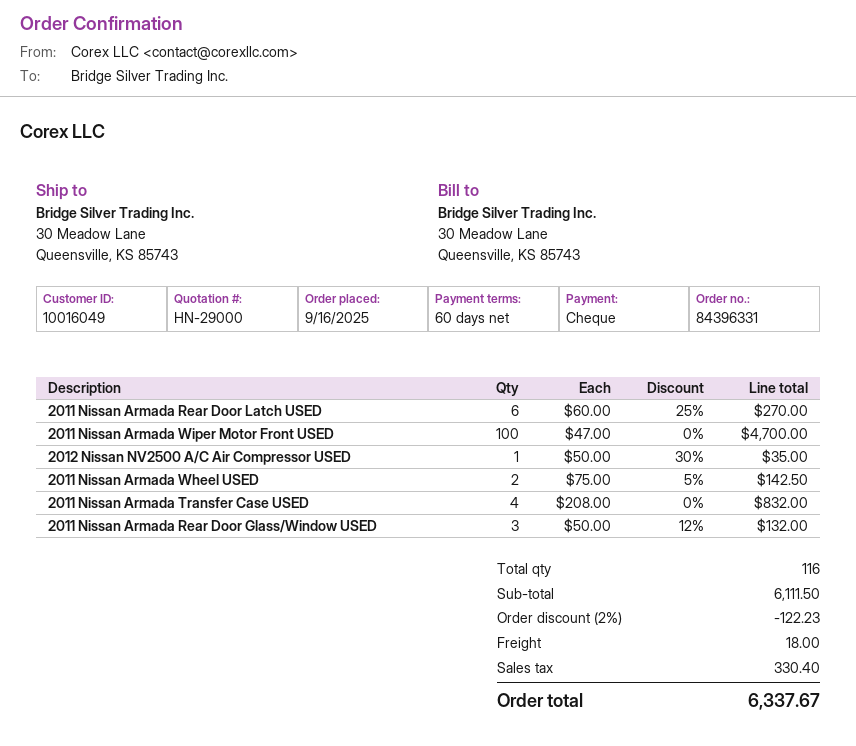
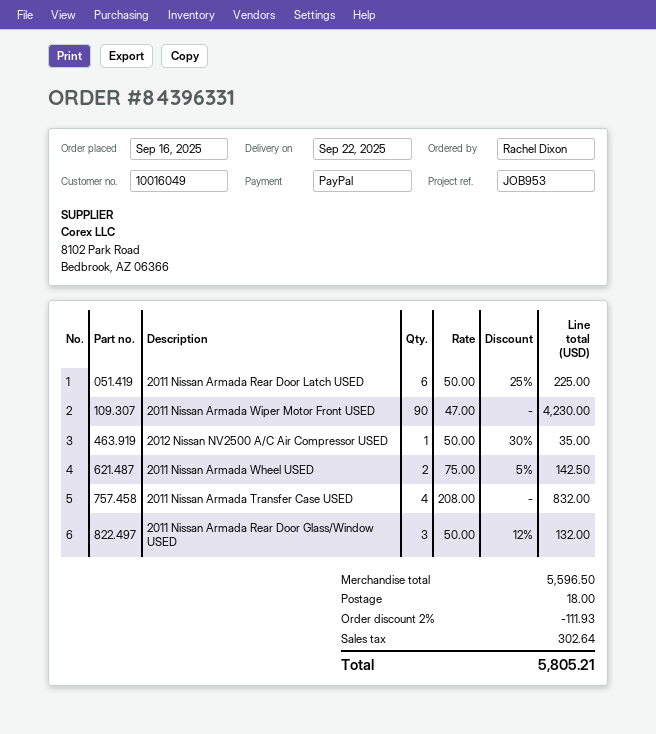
payment method: cheque -> PayPal
2011 Nissan Armada Rear Door Latch USED: 6 x 60.00 - 25% = 270.00 -> 6 x 50.00 - 25% = 225.00
2011 Nissan Armada Wiper Motor Front USED: 100 x 47.00 = 4700.00 -> 90 x 47.00 = 4230.00
subtotal: 6111.50 -> 5596.50
discount: 2% = 122.23 -> 2% = 111.93
tax: 330.40 -> 302.64
total: 6337.67 -> 5805.21

